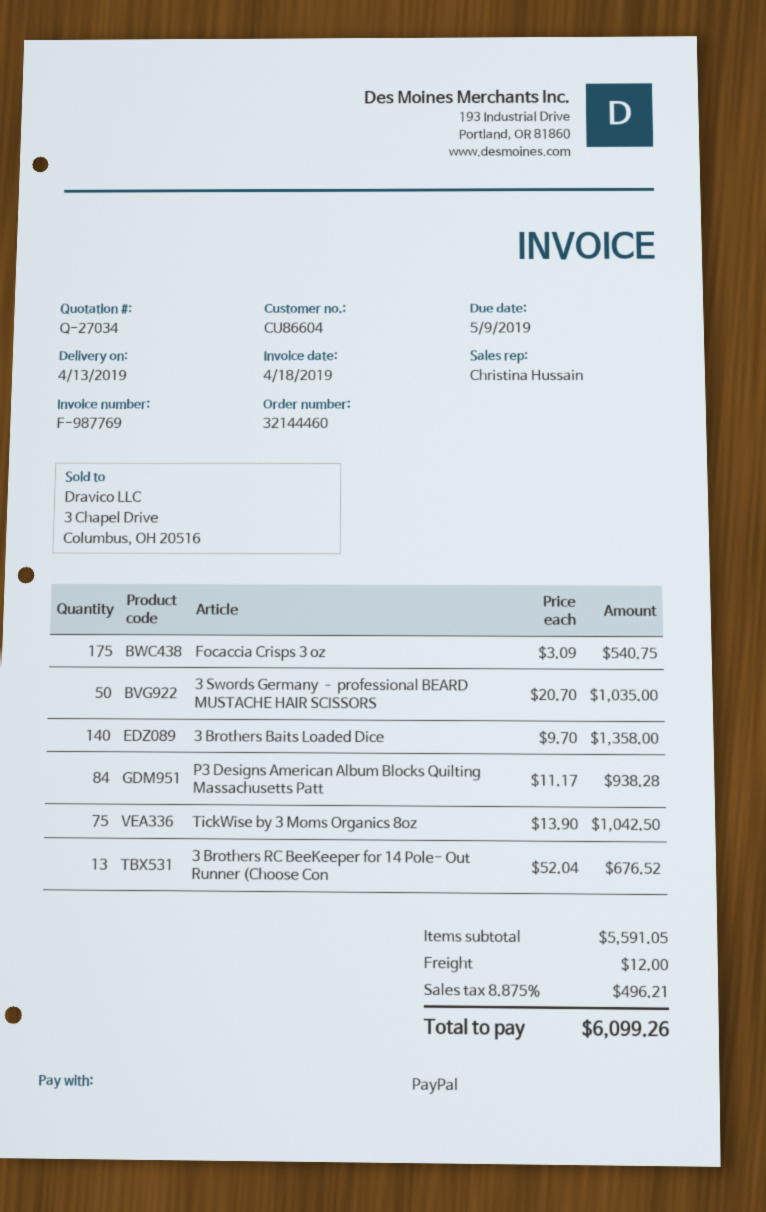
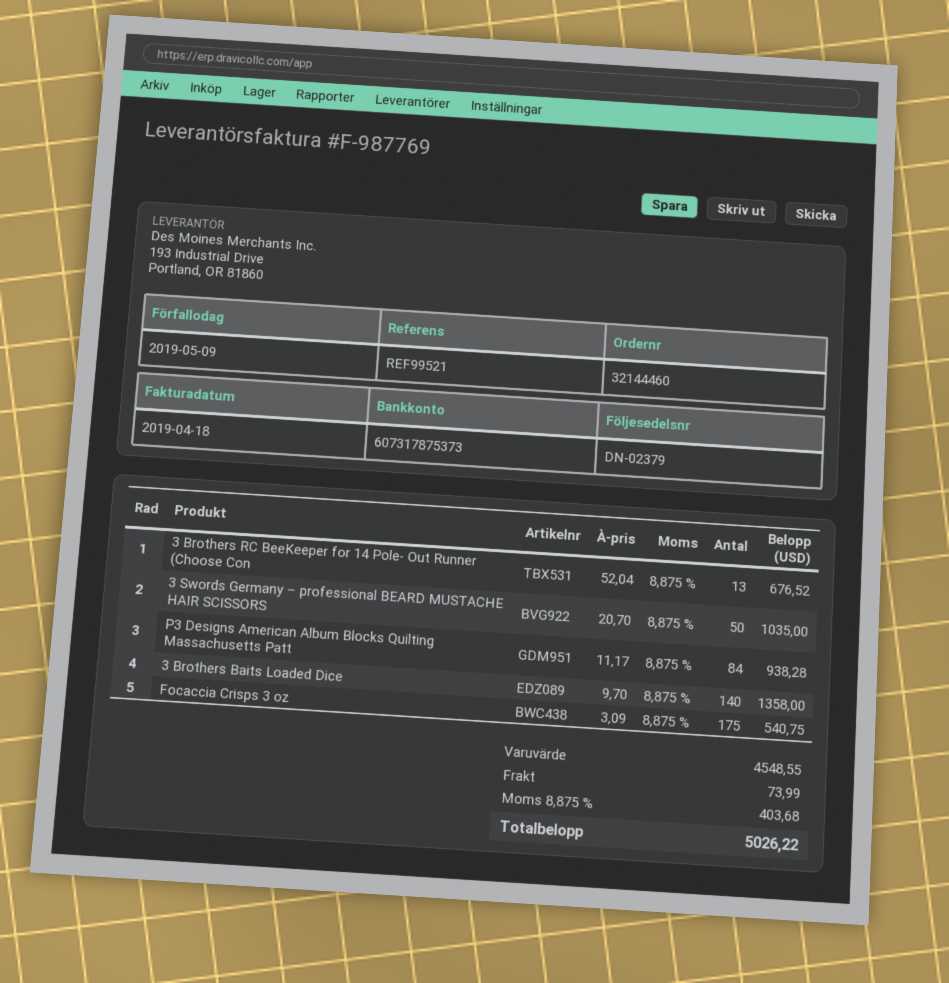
TickWise by 3 Moms Organics 8oz: 75 x 13.90 = 1042.50 -> none
subtotal: 5591.05 -> 4548.55
shipping: 12.00 -> 73.99
tax: 8.875% = 496.21 -> 8.875% = 403.68
total: 6099.26 -> 5026.22

